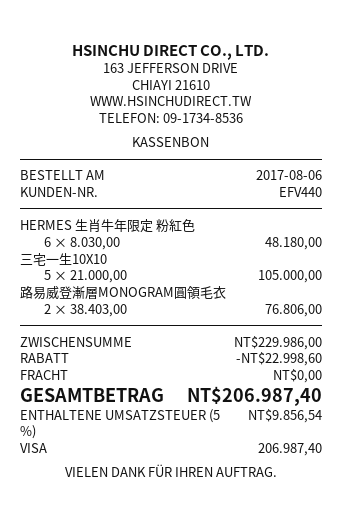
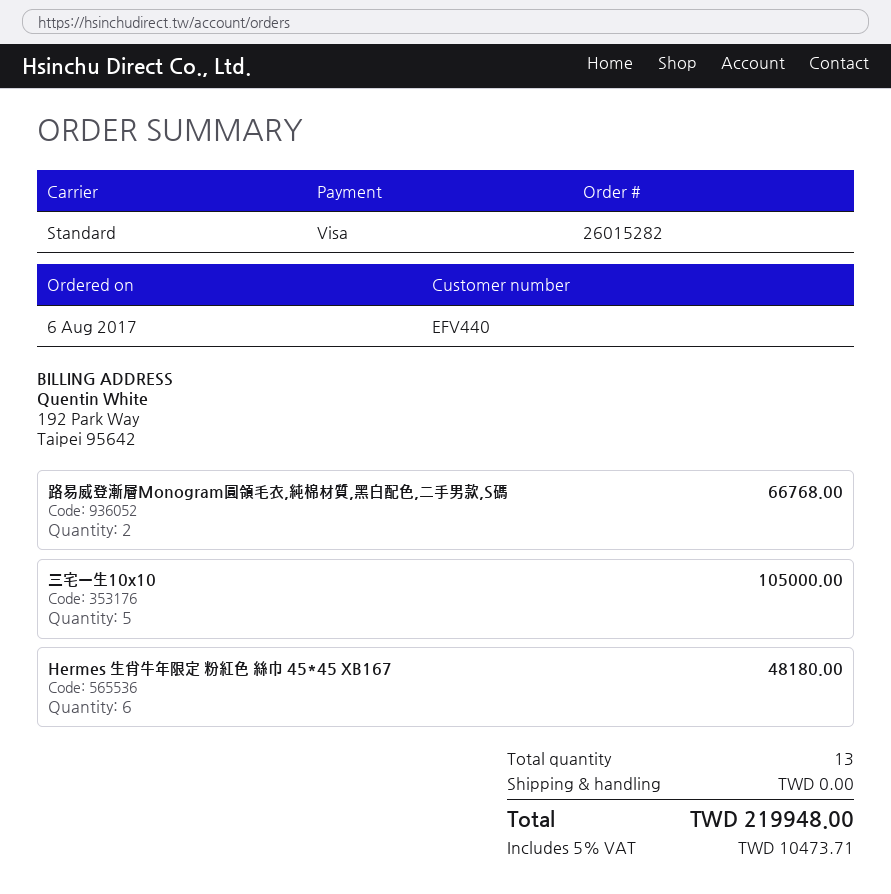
路易威登漸層MONOGRAM圓領毛衣: 2 for 76806.00 -> 2 for 66768.00
discount: 22998.60 -> none
tax: 5% = 9856.54 -> 5% = 10473.71
total: 206987.40 -> 219948.00

